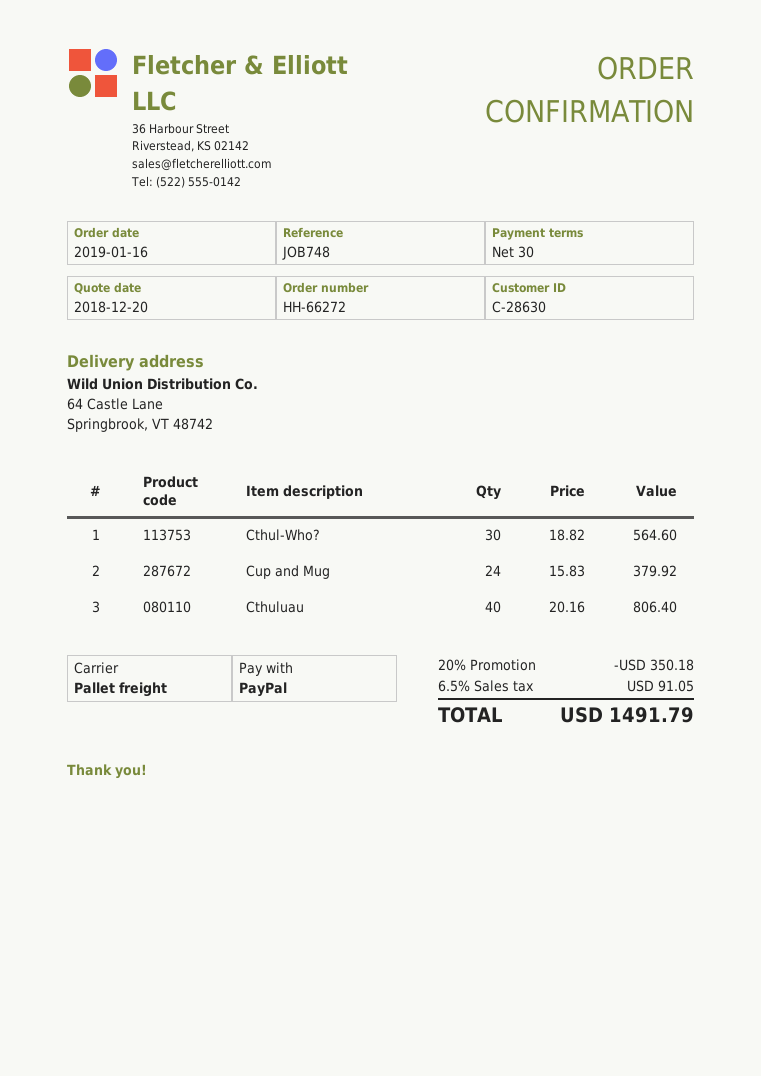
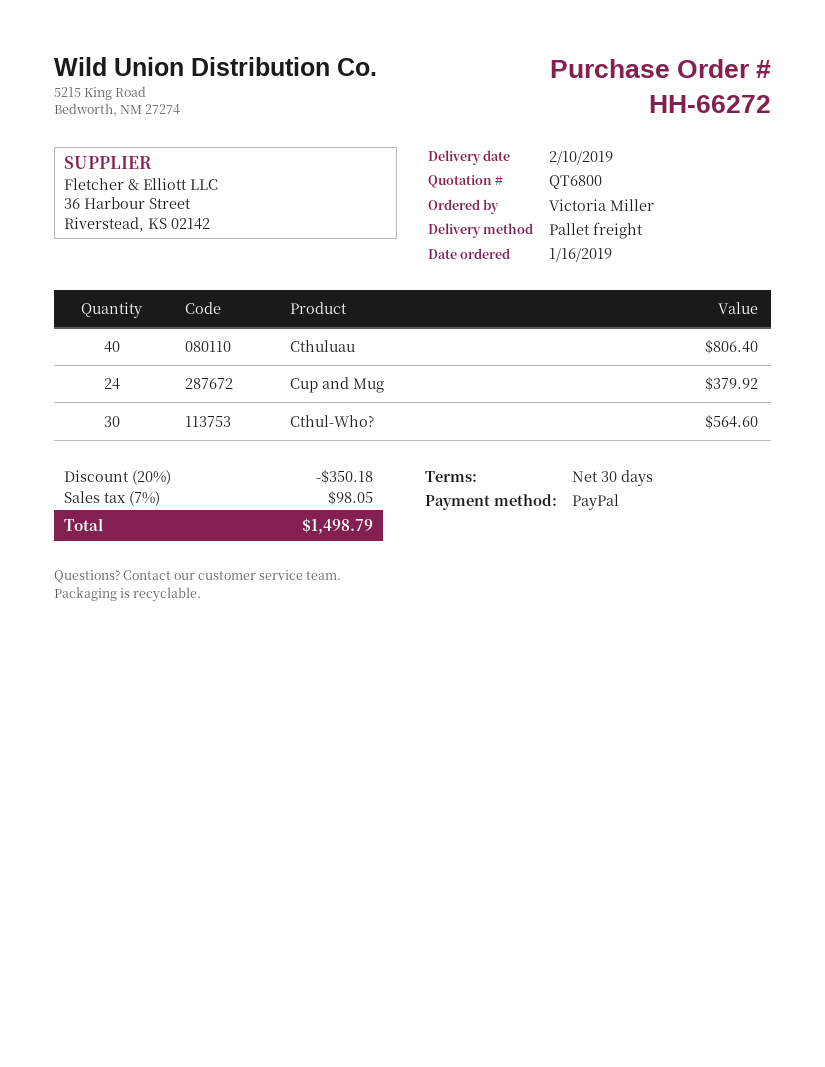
tax: 6.5% = 91.05 -> 7% = 98.05
total: 1491.79 -> 1498.79

